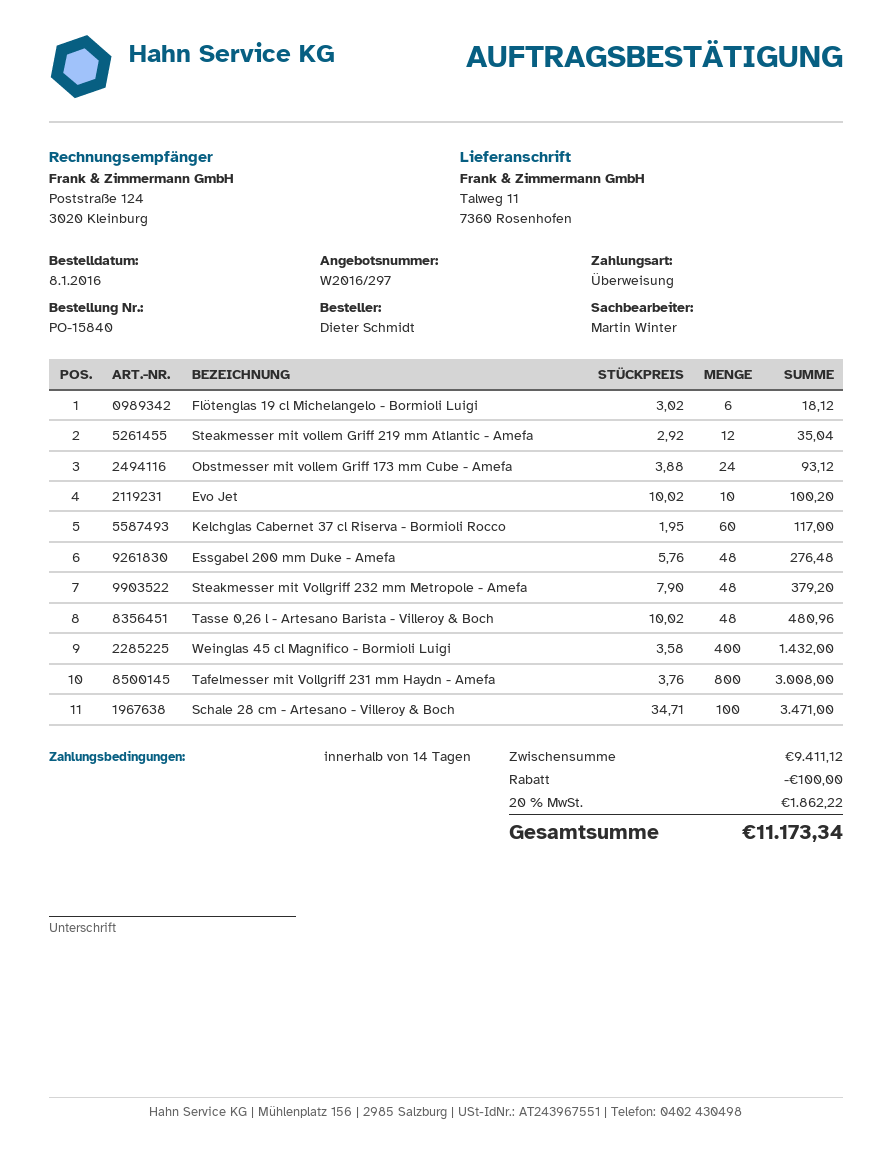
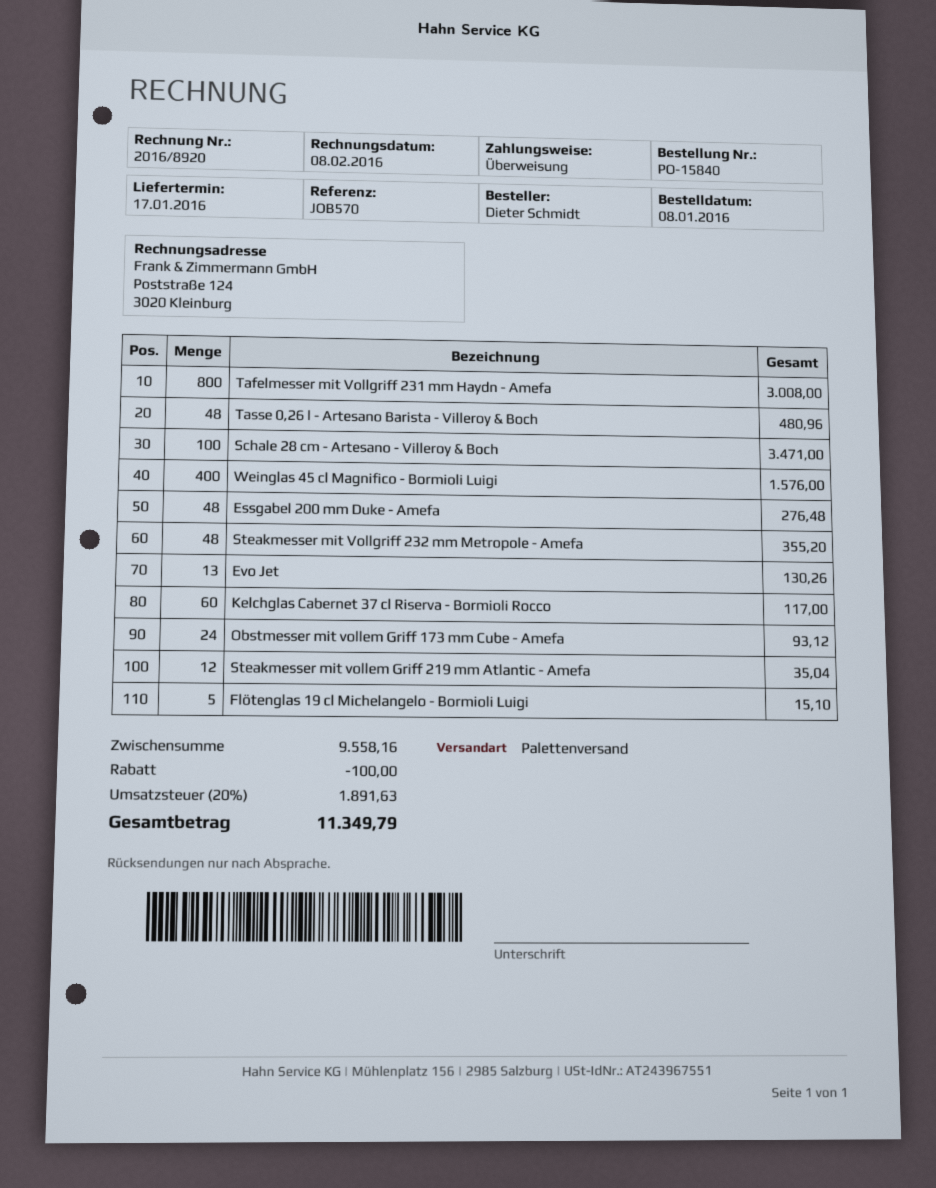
Flötenglas 19 cl Michelangelo - Bormioli Luigi: 6 for 18.12 -> 5 for 15.10
Evo Jet: 10 for 100.20 -> 13 for 130.26
Steakmesser mit Vollgriff 232 mm Metropole - Amefa: 48 for 379.20 -> 48 for 355.20
Weinglas 45 cl Magnifico - Bormioli Luigi: 400 for 1432.00 -> 400 for 1576.00
subtotal: 9411.12 -> 9558.16
tax: 20% = 1862.22 -> 20% = 1891.63
total: 11173.34 -> 11349.79

